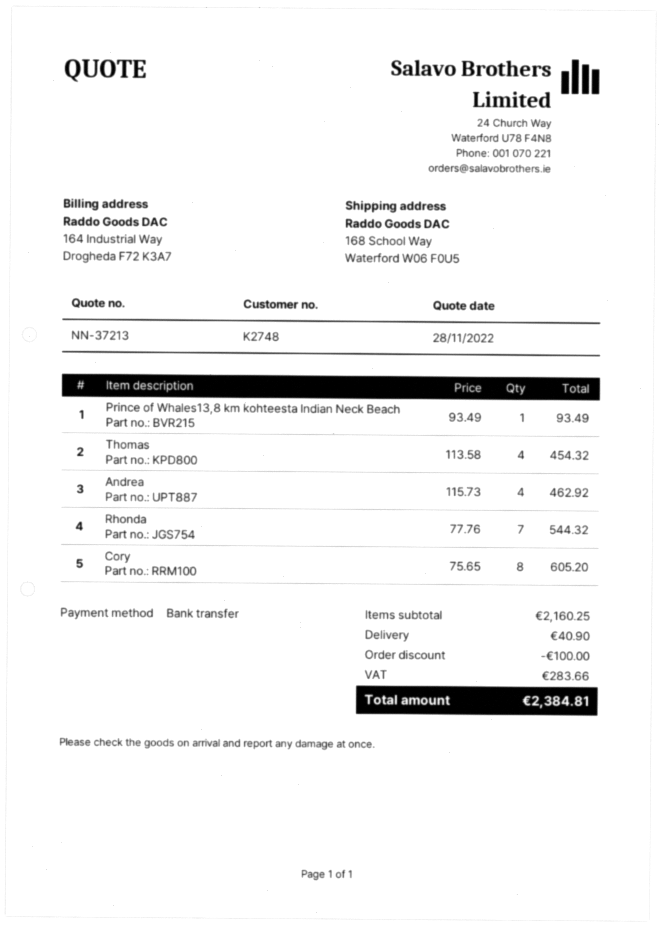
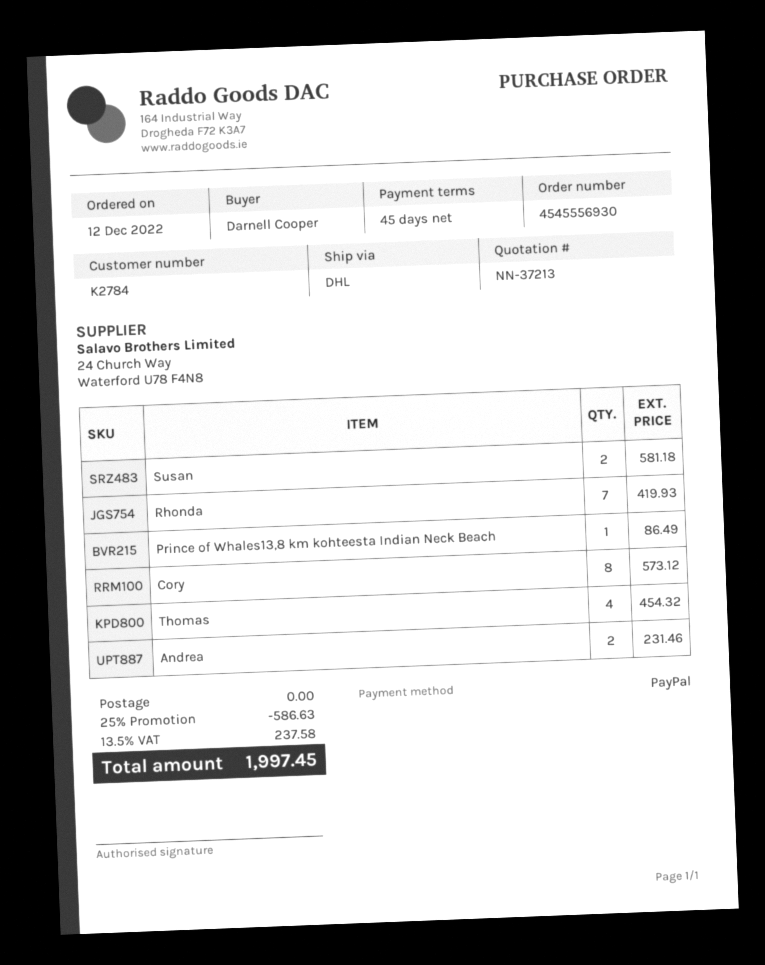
customer number: K2748 -> K2784
payment method: bank transfer -> PayPal
Prince of Whales13,8 km kohteesta Indian Neck Beach: 1 for 93.49 -> 1 for 86.49
Andrea: 4 for 462.92 -> 2 for 231.46
Rhonda: 7 for 544.32 -> 7 for 419.93
Cory: 8 for 605.20 -> 8 for 573.12
Susan: none -> 2 for 581.18
discount: 100.00 -> 586.63
shipping: 40.90 -> 0.00
tax: 283.66 -> 237.58
total: 2384.81 -> 1997.45

